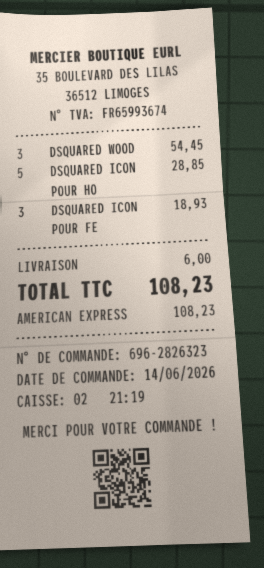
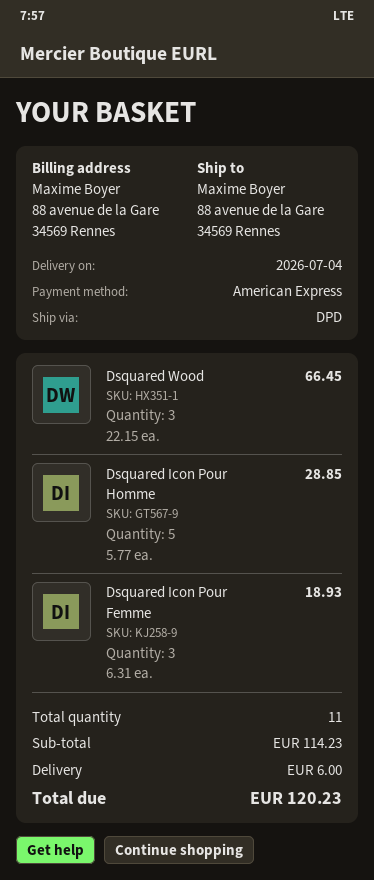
DSQUARED WOOD: 3 for 54.45 -> 3 for 66.45
total: 108.23 -> 120.23

